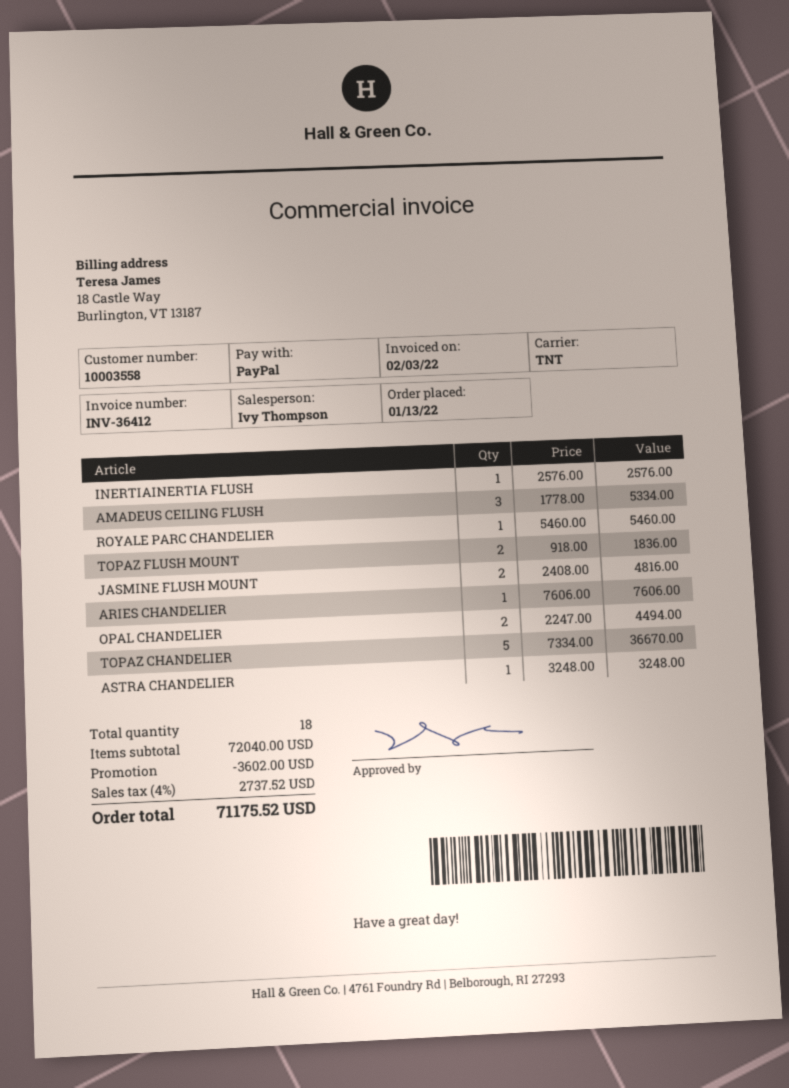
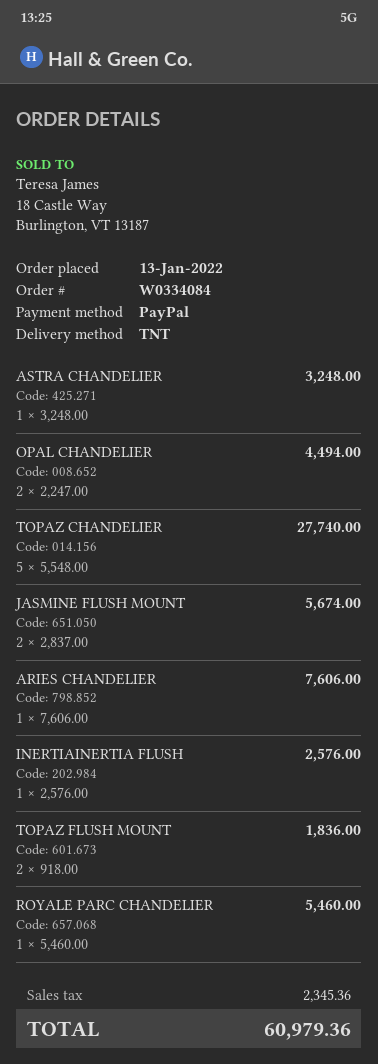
AMADEUS CEILING FLUSH: 3 x 1778.00 = 5334.00 -> none
JASMINE FLUSH MOUNT: 2 x 2408.00 = 4816.00 -> 2 x 2837.00 = 5674.00
TOPAZ CHANDELIER: 5 x 7334.00 = 36670.00 -> 5 x 5548.00 = 27740.00
discount: 3602.00 -> none
tax: 2737.52 -> 2345.36
total: 71175.52 -> 60979.36

